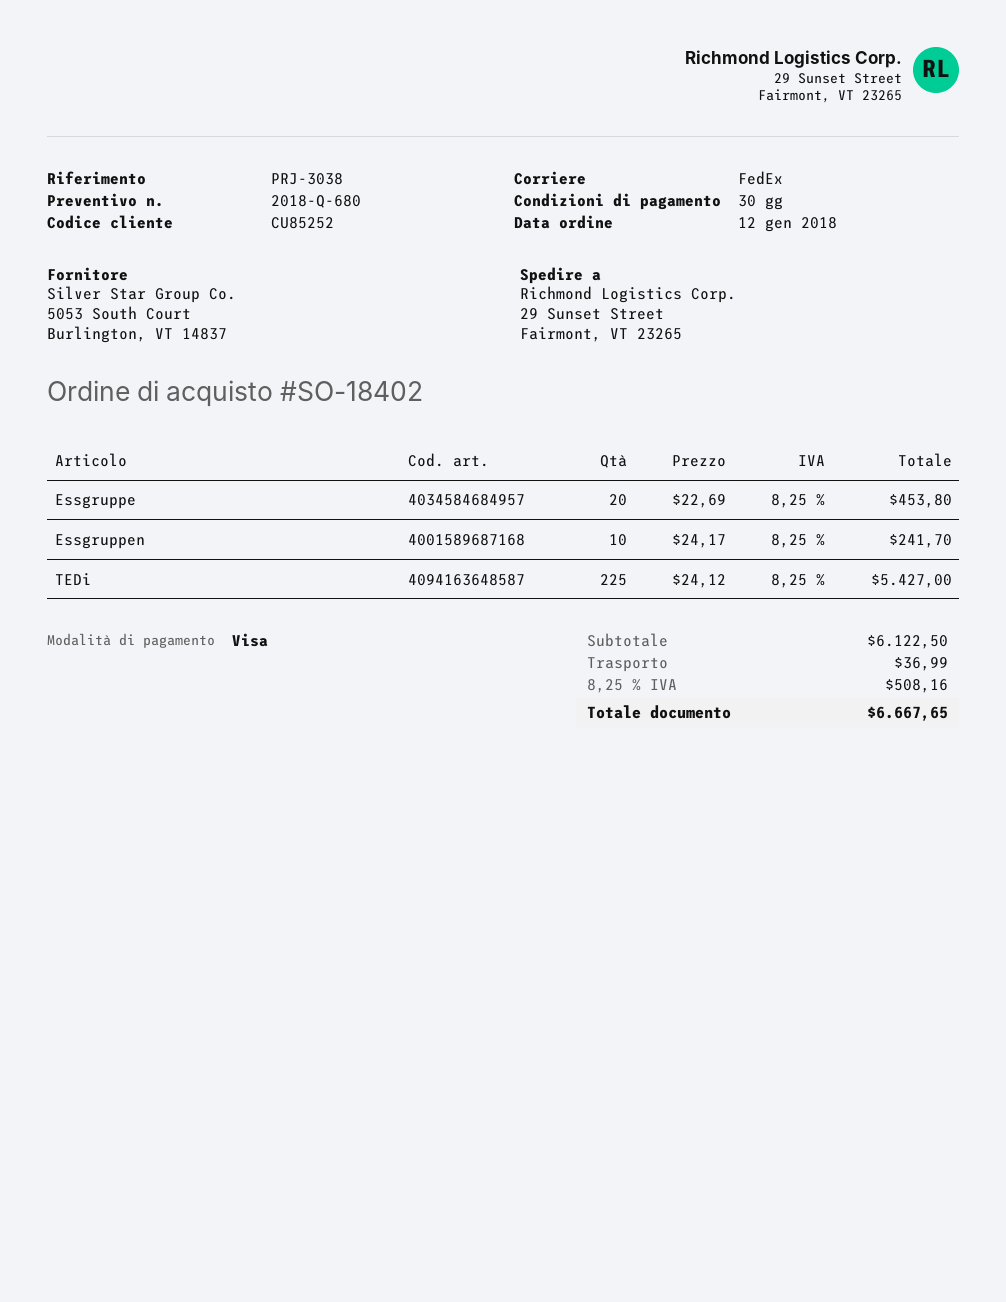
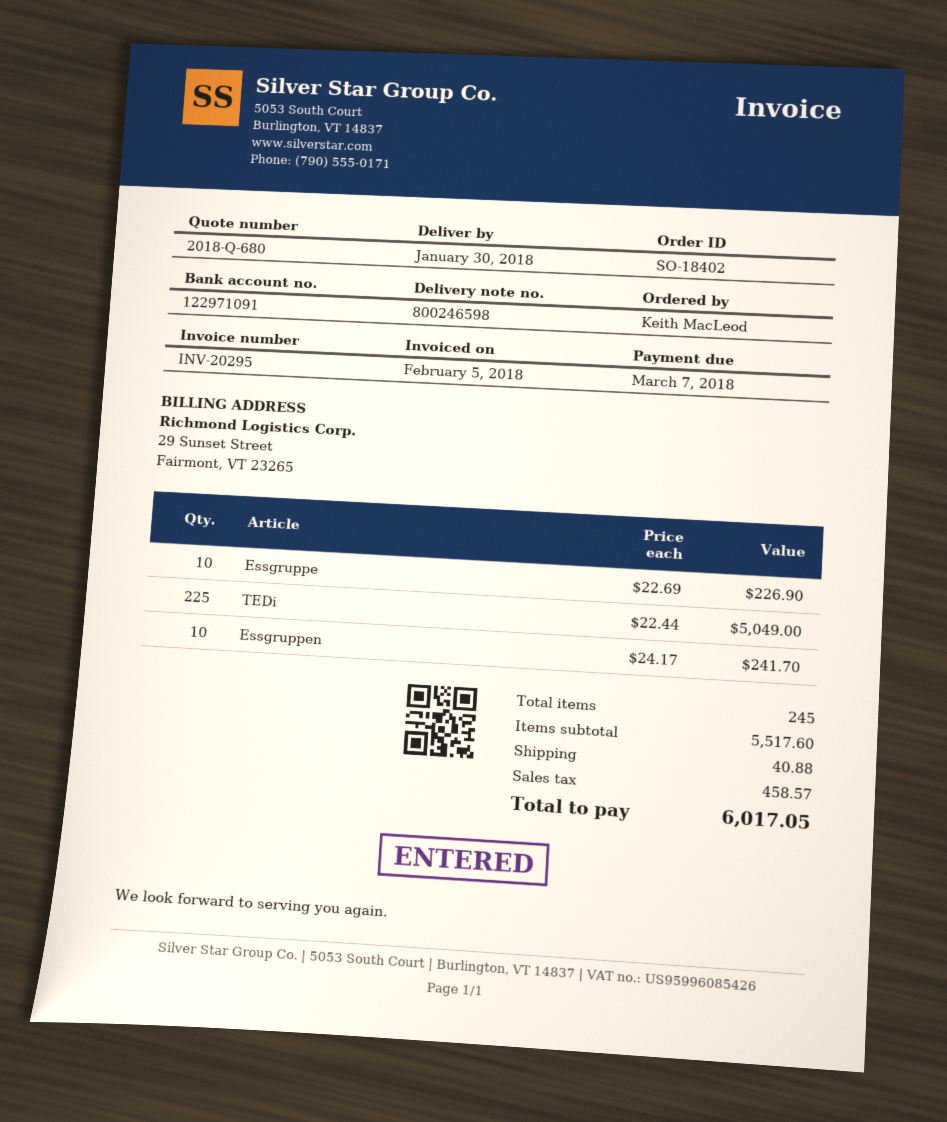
Essgruppe: 20 x 22.69 = 453.80 -> 10 x 22.69 = 226.90
TEDi: 225 x 24.12 = 5427.00 -> 225 x 22.44 = 5049.00
subtotal: 6122.50 -> 5517.60
shipping: 36.99 -> 40.88
tax: 508.16 -> 458.57
total: 6667.65 -> 6017.05

